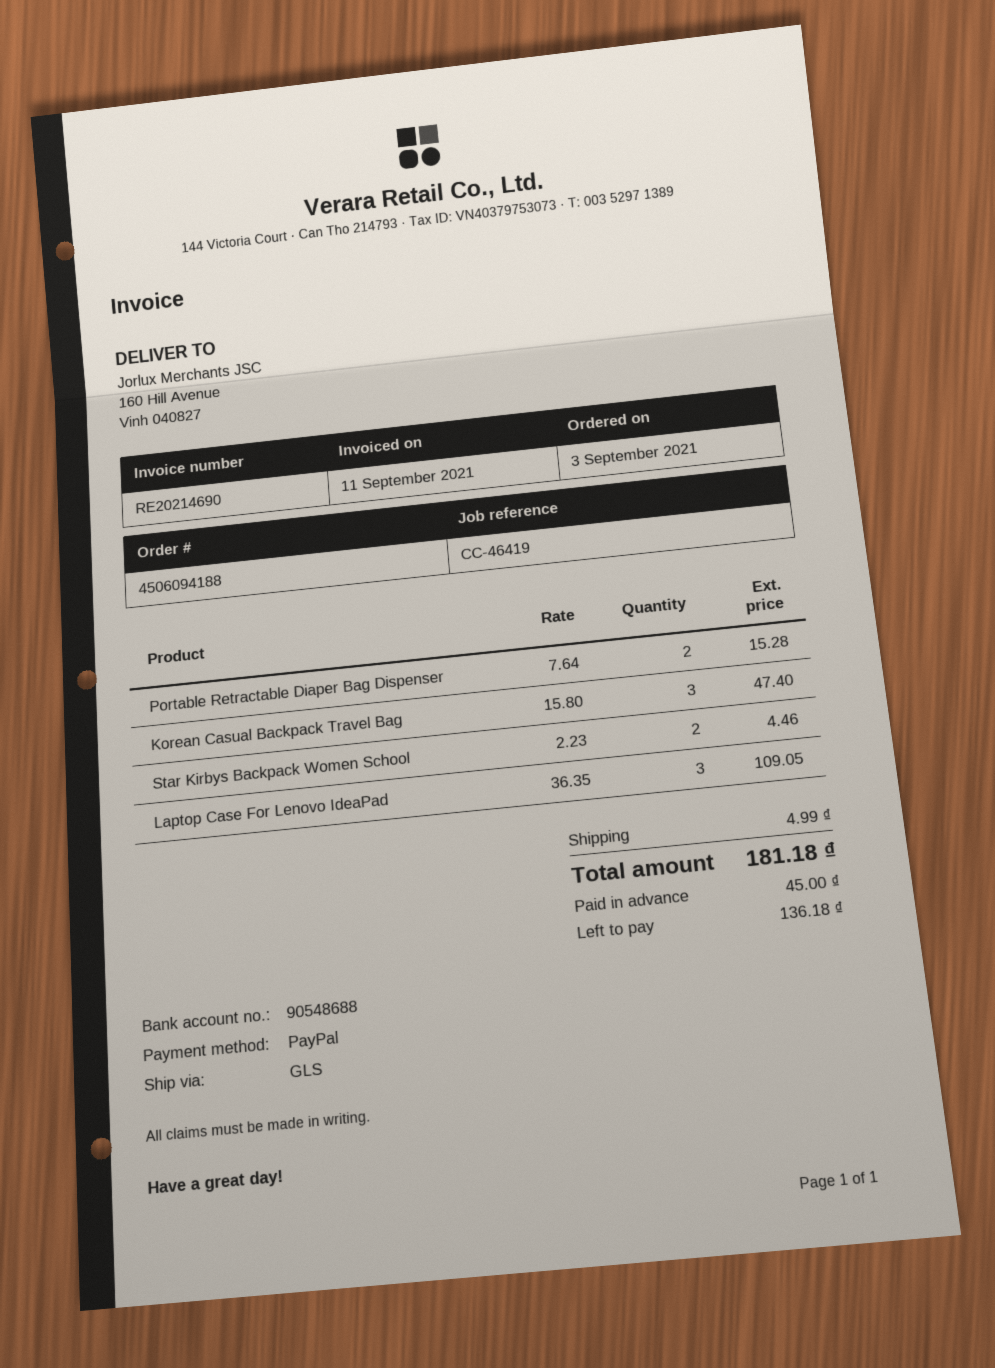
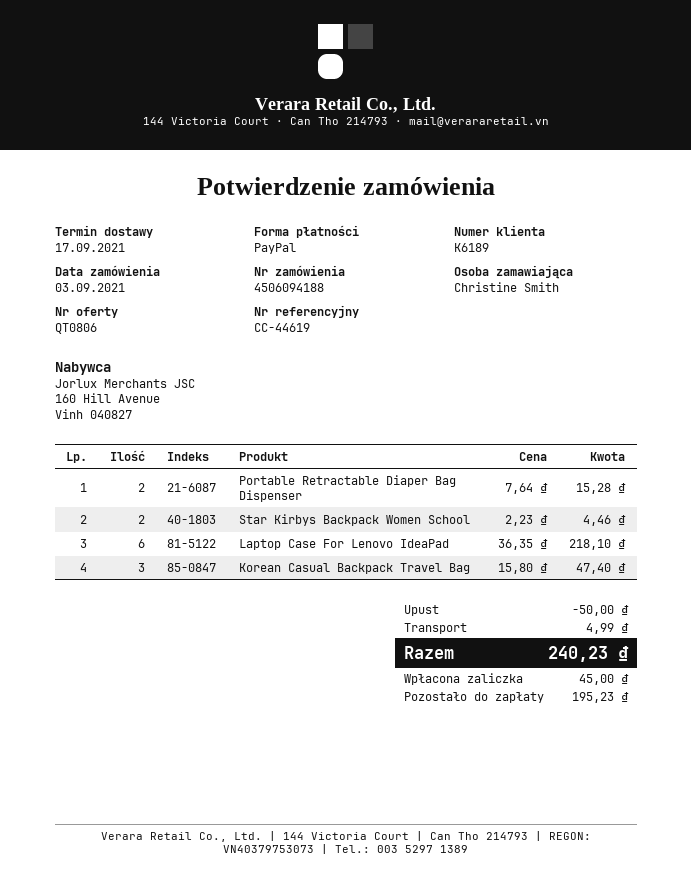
reference: CC-46419 -> CC-44619
Laptop Case For Lenovo IdeaPad: 3 x 36.35 = 109.05 -> 6 x 36.35 = 218.10
discount: none -> 50.00
total: 181.18 -> 240.23
balance: 136.18 -> 195.23

